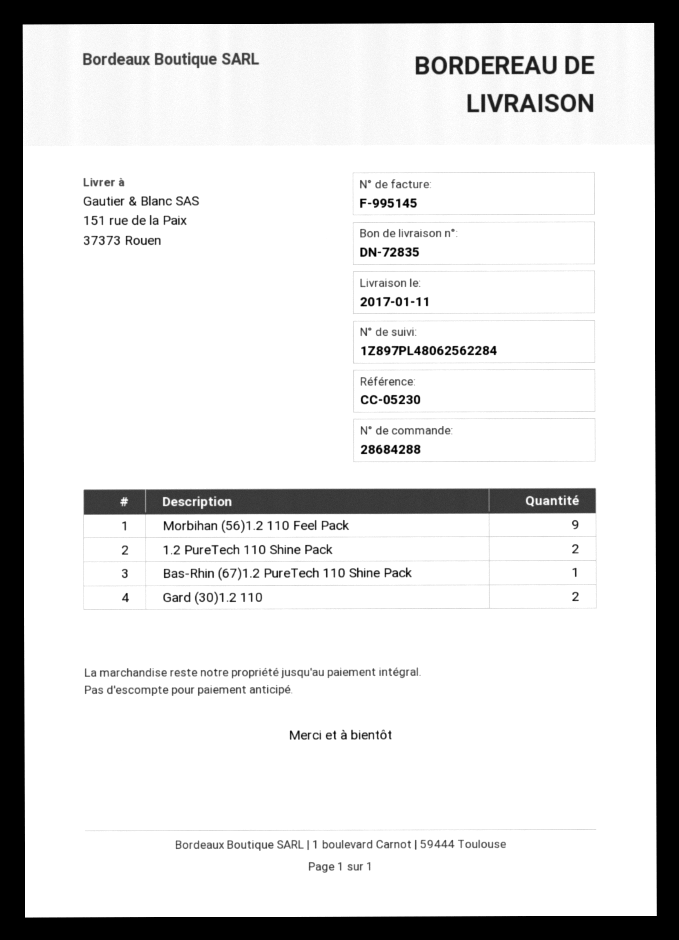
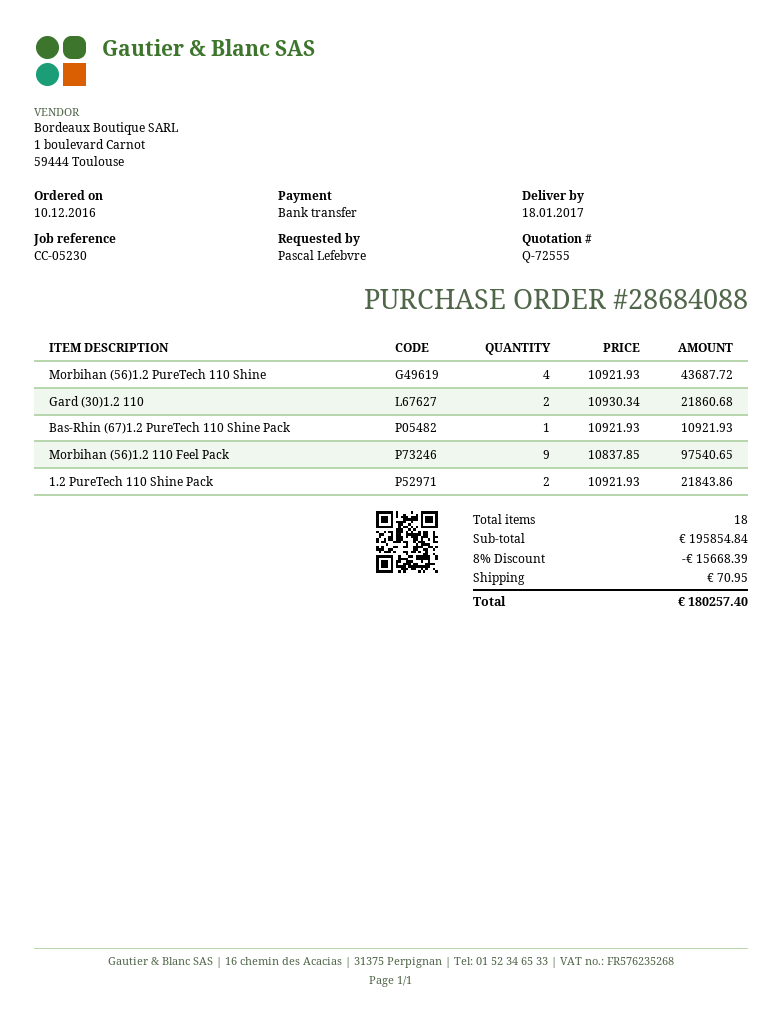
order number: 28684288 -> 28684088
delivery date: 2017-01-11 -> 2017-01-18
Morbihan (56)1.2 PureTech 110 Shine: none -> 4

